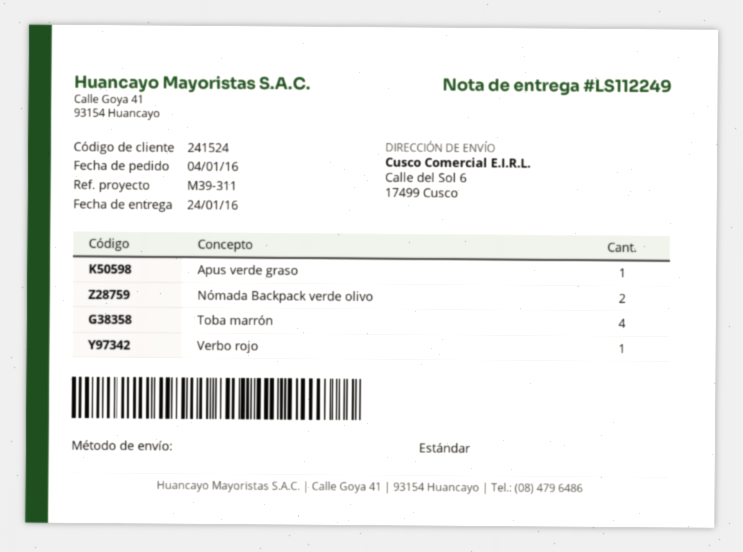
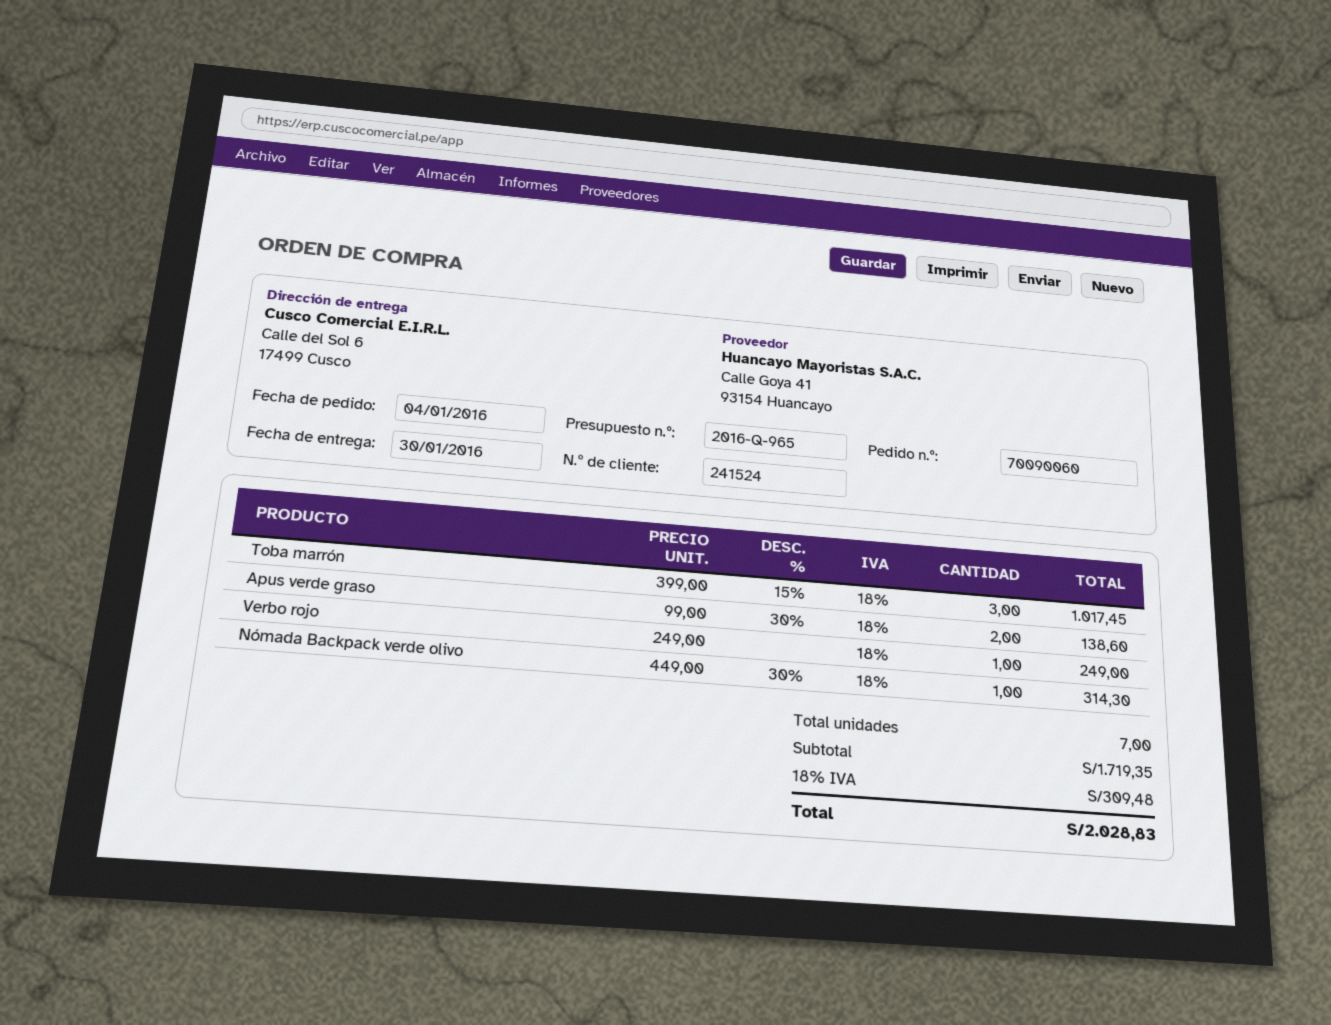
delivery date: 2016-01-24 -> 2016-01-30
Apus verde graso: 1 -> 2
Nómada Backpack verde olivo: 2 -> 1
Toba marrón: 4 -> 3

